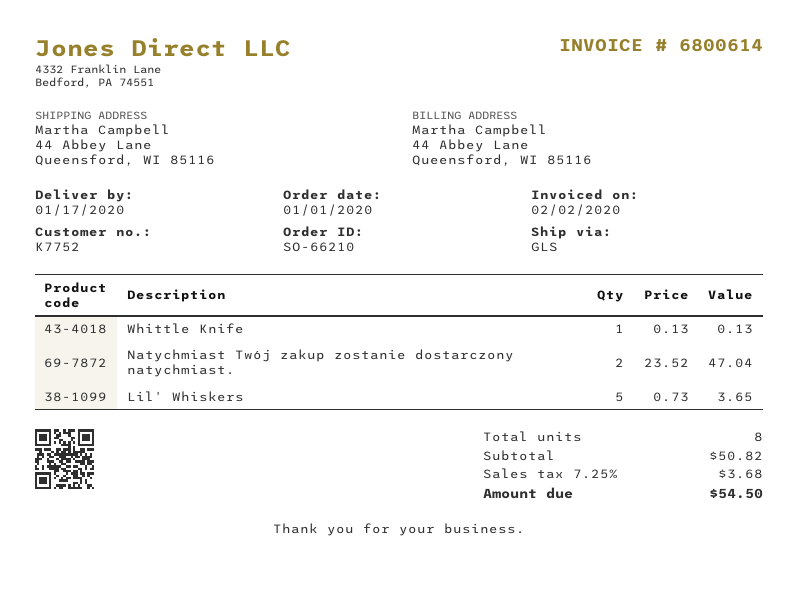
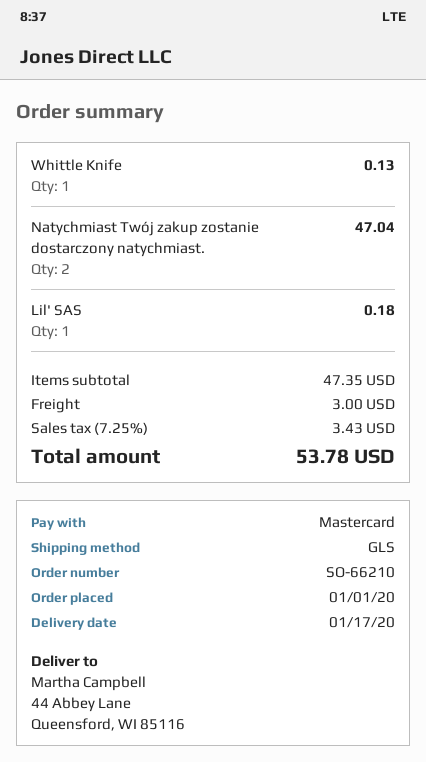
Lil' Whiskers: 5 for 3.65 -> none
Lil' SAS: none -> 1 for 0.18
subtotal: 50.82 -> 47.35
shipping: none -> 3.00
tax: 7.25% = 3.68 -> 7.25% = 3.43
total: 54.50 -> 53.78

